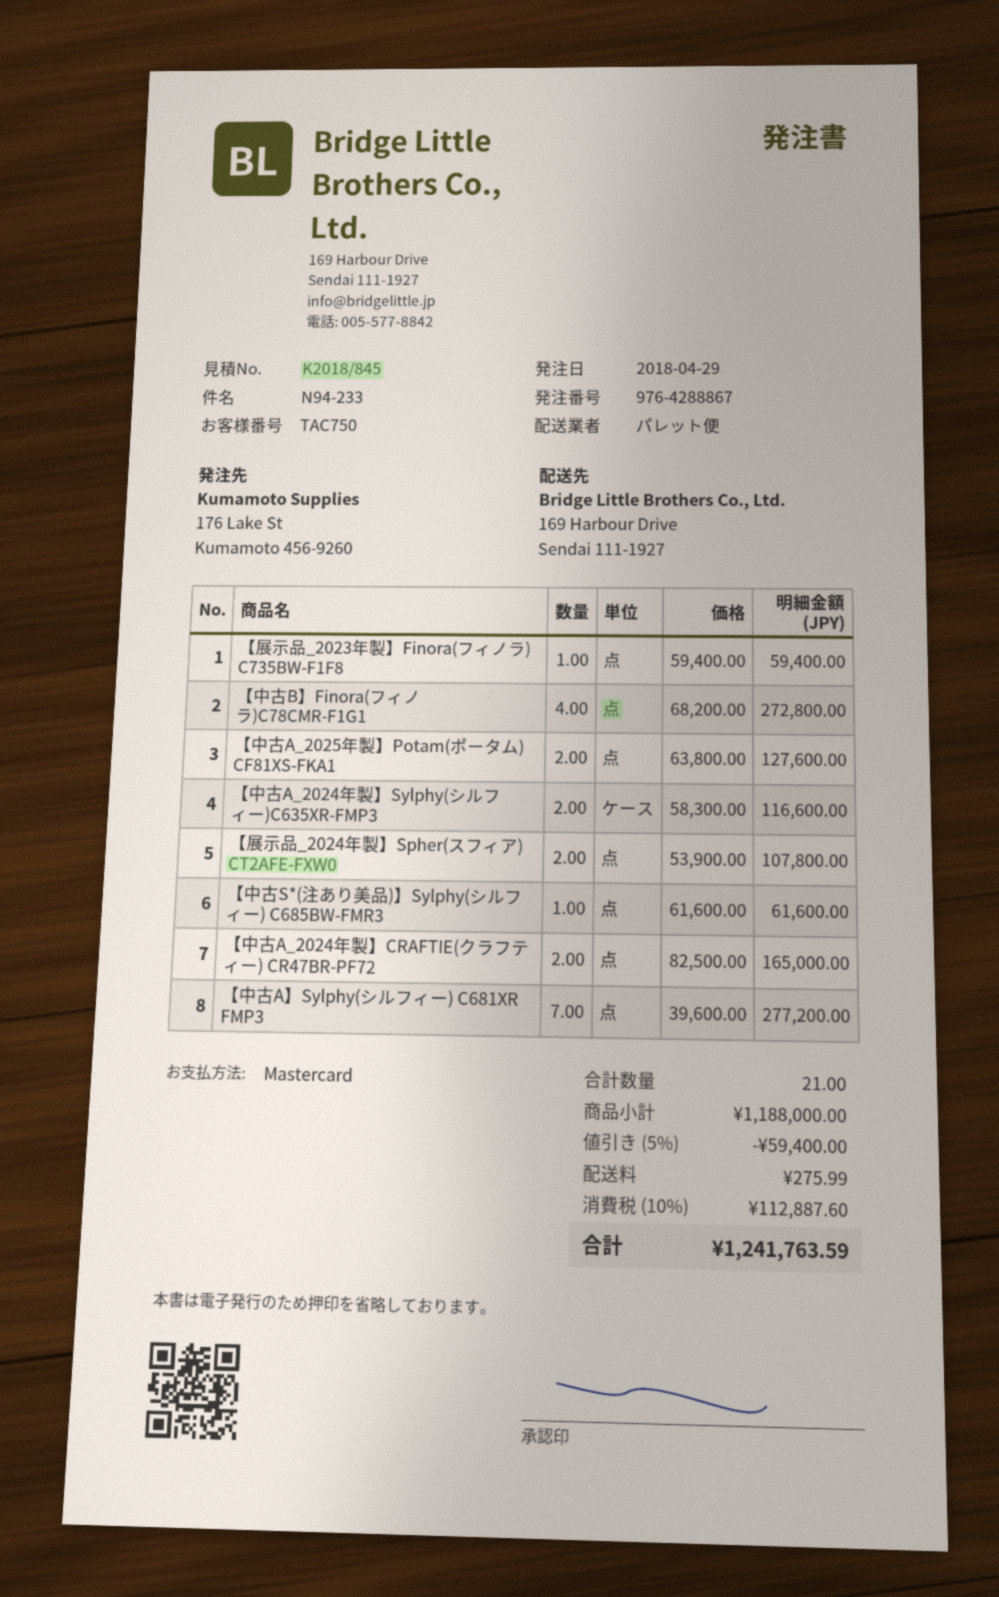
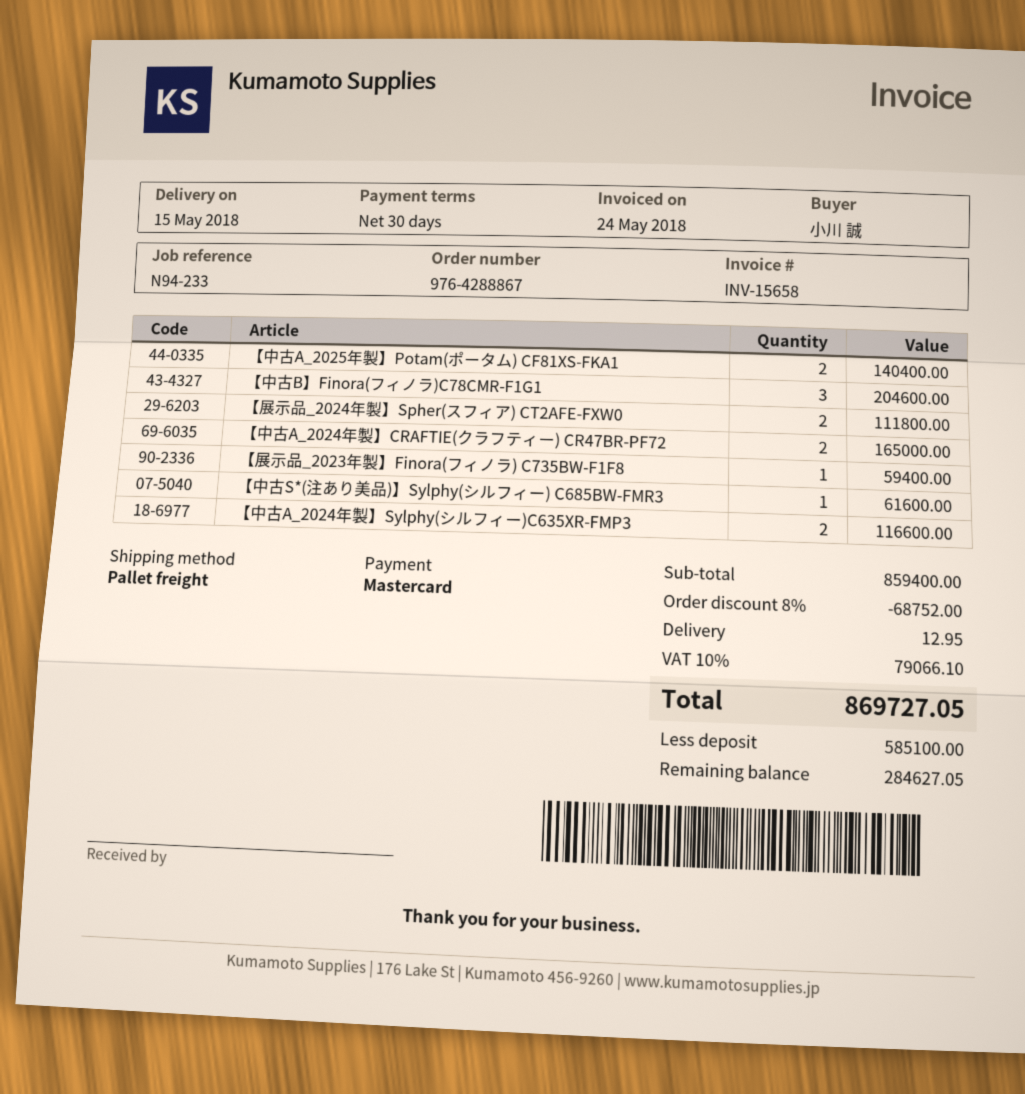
【中古B】Finora(フィノラ)C78CMR-F1G1: 4 for 272800.00 -> 3 for 204600.00
【中古A_2025年製】Potam(ポータム) CF81XS-FKA1: 2 for 127600.00 -> 2 for 140400.00
【展示品_2024年製】Spher(スフィア) CT2AFE-FXW0: 2 for 107800.00 -> 2 for 111800.00
【中古A】Sylphy(シルフィー) C681XR FMP3: 7 for 277200.00 -> none
subtotal: 1188000.00 -> 859400.00
discount: 5% = 59400.00 -> 8% = 68752.00
shipping: 275.99 -> 12.95
tax: 10% = 112887.60 -> 10% = 79066.10
total: 1241763.59 -> 869727.05

